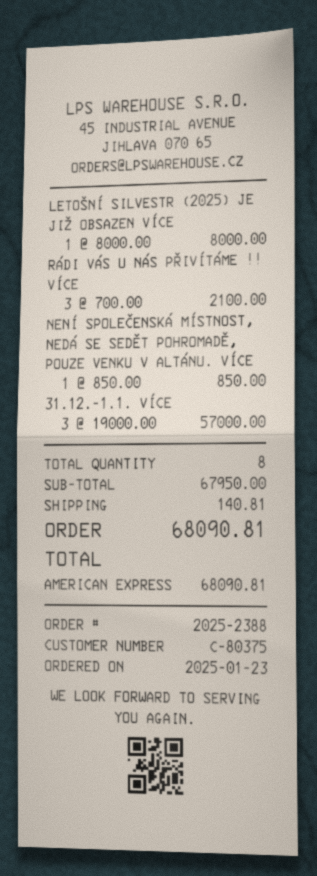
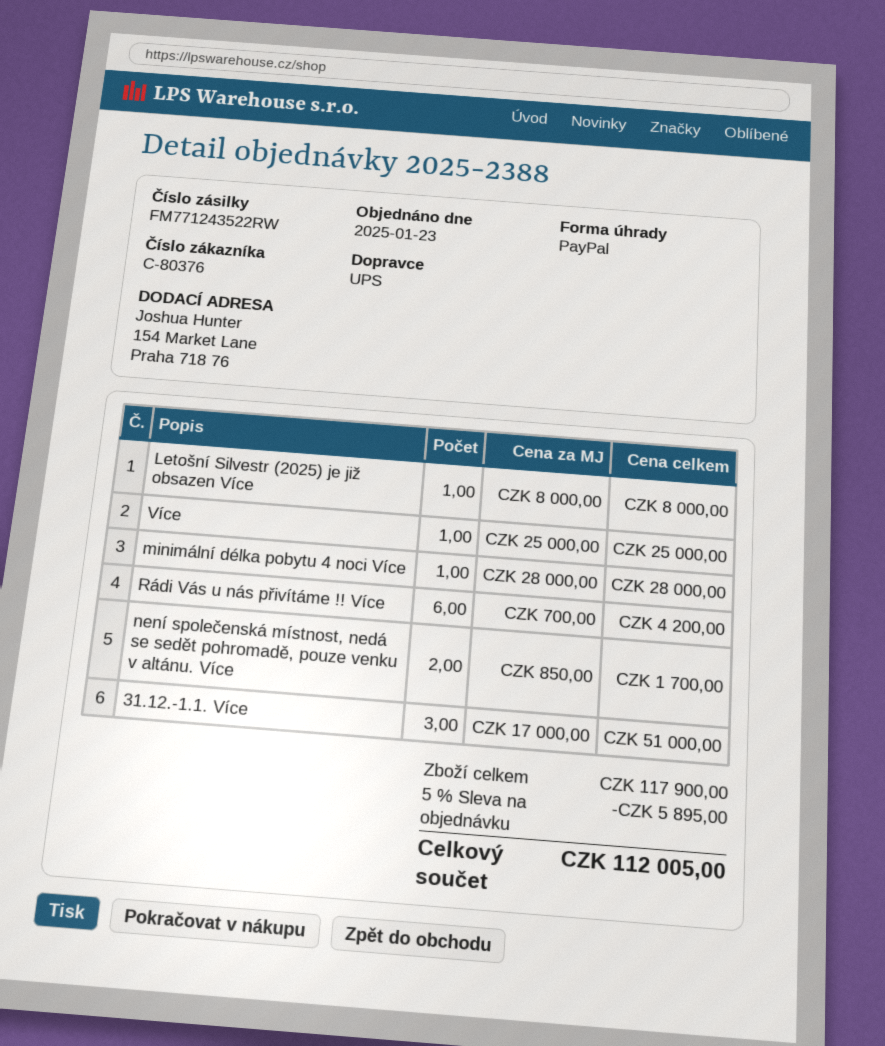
customer number: C-80375 -> C-80376
payment method: American Express -> PayPal
RÁDI VÁS U NÁS PŘIVÍTÁME !! VÍCE: 3 x 700.00 = 2100.00 -> 6 x 700.00 = 4200.00
NENÍ SPOLEČENSKÁ MÍSTNOST, NEDÁ SE SEDĚT POHROMADĚ, POUZE VENKU V ALTÁNU. VÍCE: 1 x 850.00 = 850.00 -> 2 x 850.00 = 1700.00
31.12.-1.1. VÍCE: 3 x 19000.00 = 57000.00 -> 3 x 17000.00 = 51000.00
Více: none -> 1 x 25000.00 = 25000.00
minimální délka pobytu 4 noci Více: none -> 1 x 28000.00 = 28000.00
subtotal: 67950.00 -> 117900.00
discount: none -> 5% = 5895.00
shipping: 140.81 -> none
total: 68090.81 -> 112005.00

